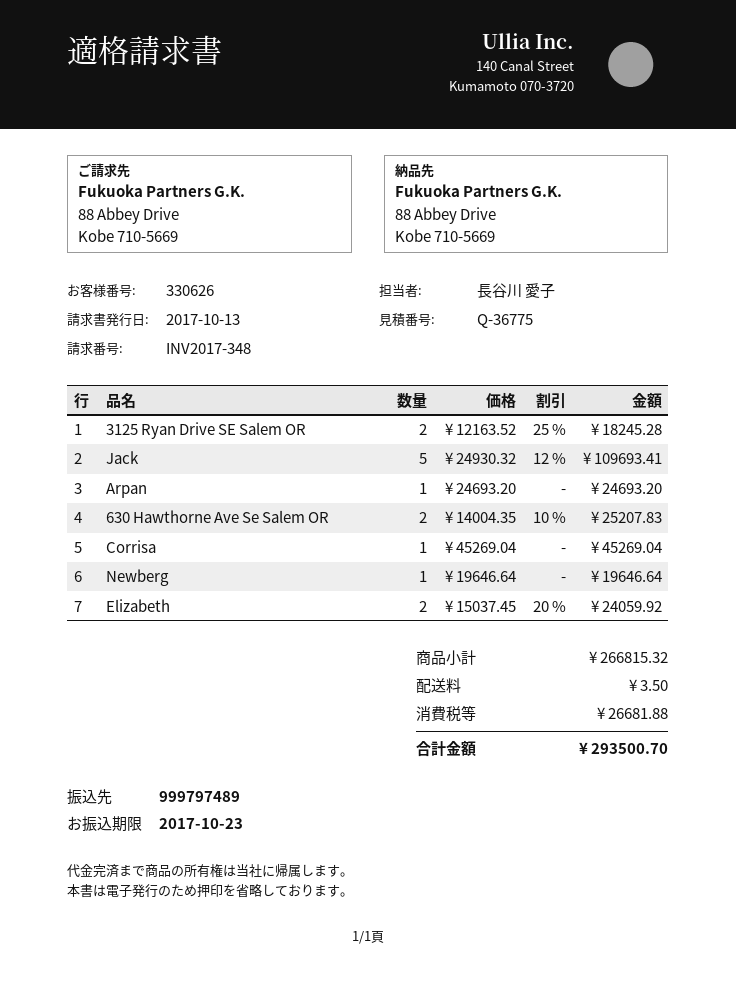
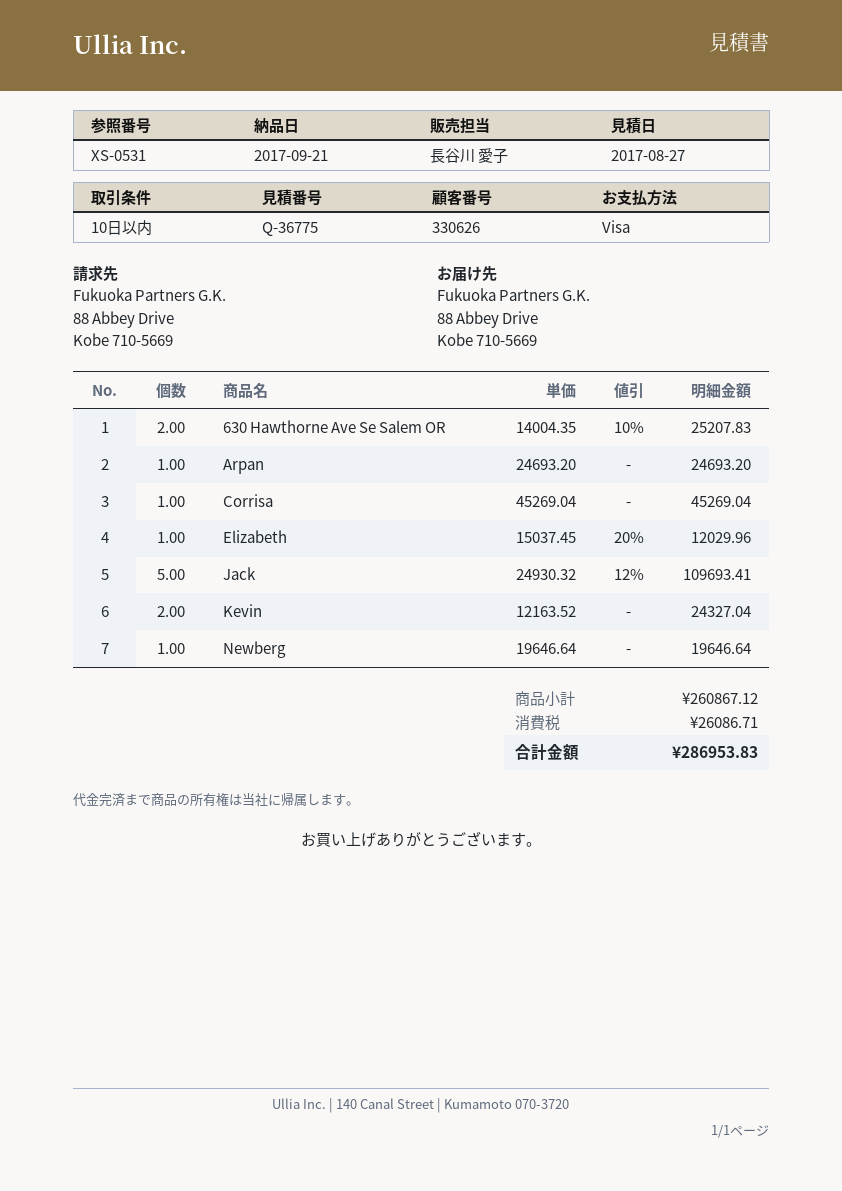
3125 Ryan Drive SE Salem OR: 2 x 12163.52 - 25% = 18245.28 -> none
Elizabeth: 2 x 15037.45 - 20% = 24059.92 -> 1 x 15037.45 - 20% = 12029.96
Kevin: none -> 2 x 12163.52 = 24327.04
subtotal: 266815.32 -> 260867.12
shipping: 3.50 -> none
tax: 26681.88 -> 26086.71
total: 293500.70 -> 286953.83

